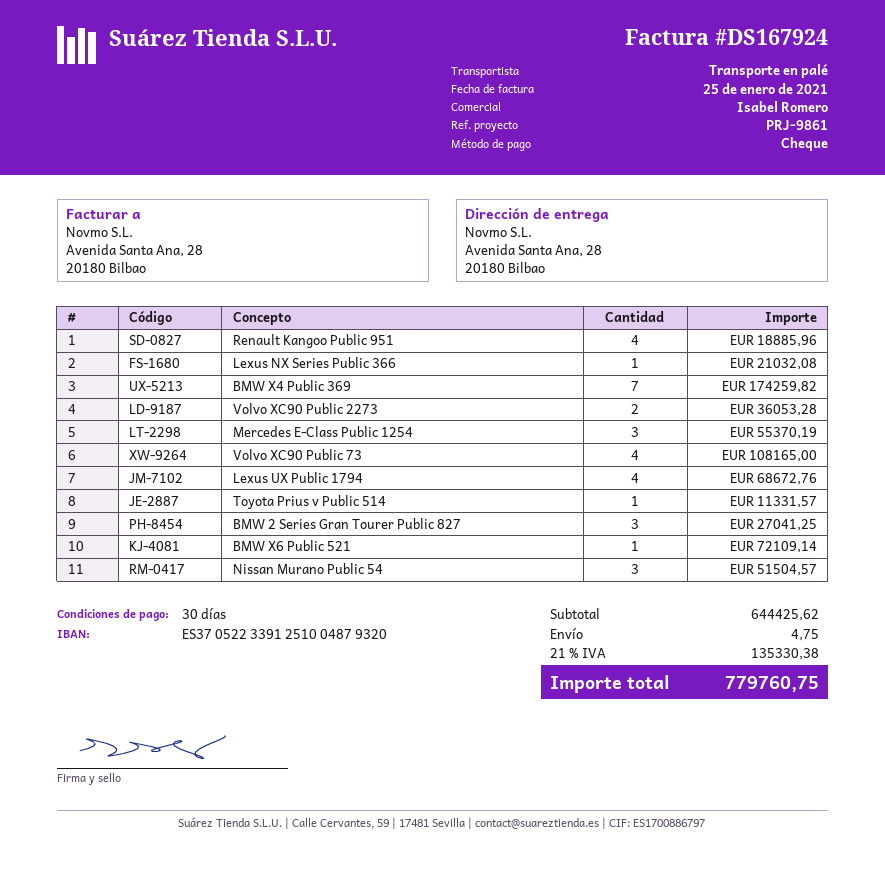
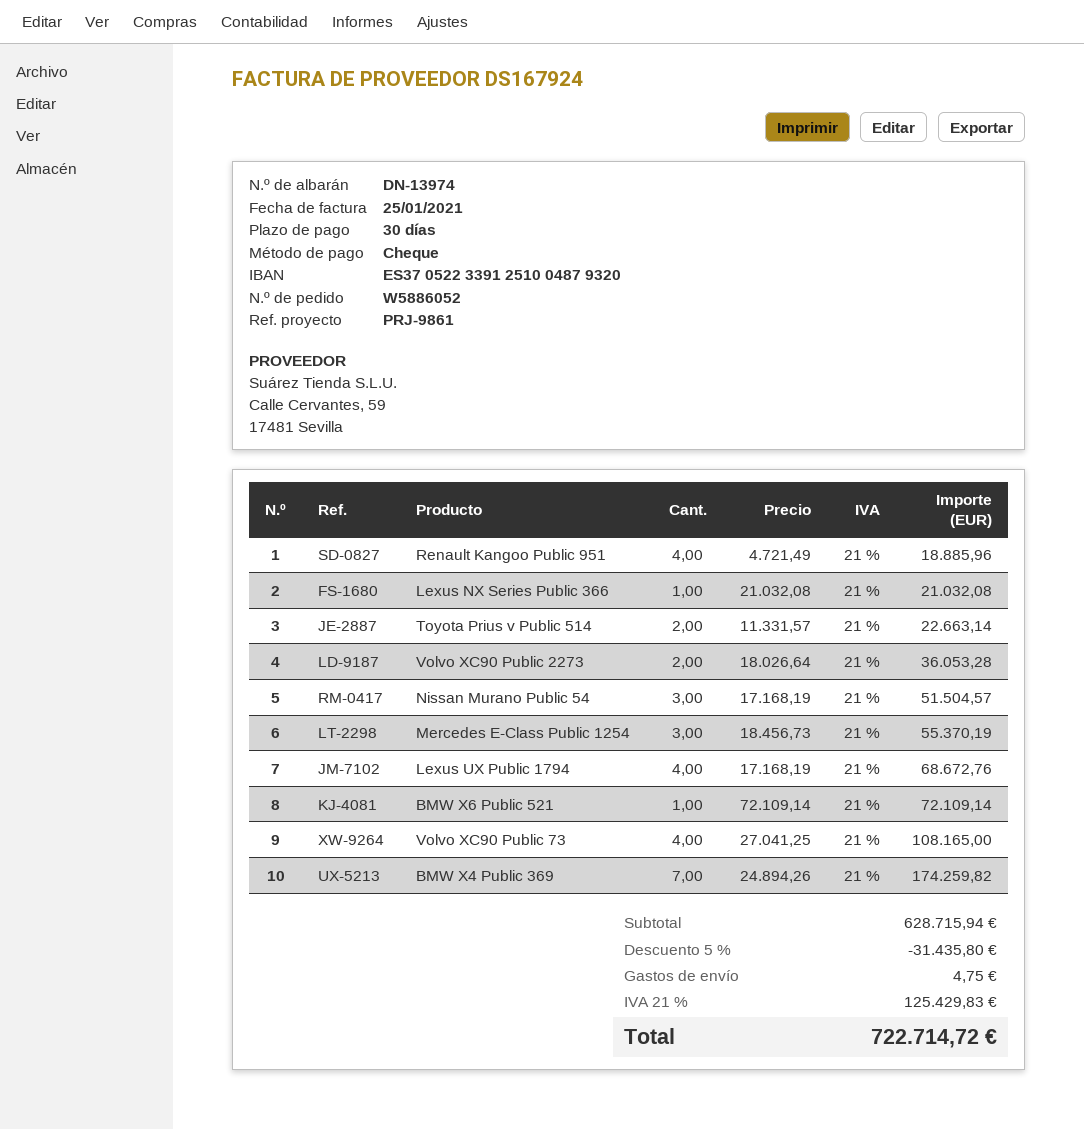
Toyota Prius v Public 514: 1 for 11331.57 -> 2 for 22663.14
BMW 2 Series Gran Tourer Public 827: 3 for 27041.25 -> none
subtotal: 644425.62 -> 628715.94
discount: none -> 5% = 31435.80
tax: 21% = 135330.38 -> 21% = 125429.83
total: 779760.75 -> 722714.72

